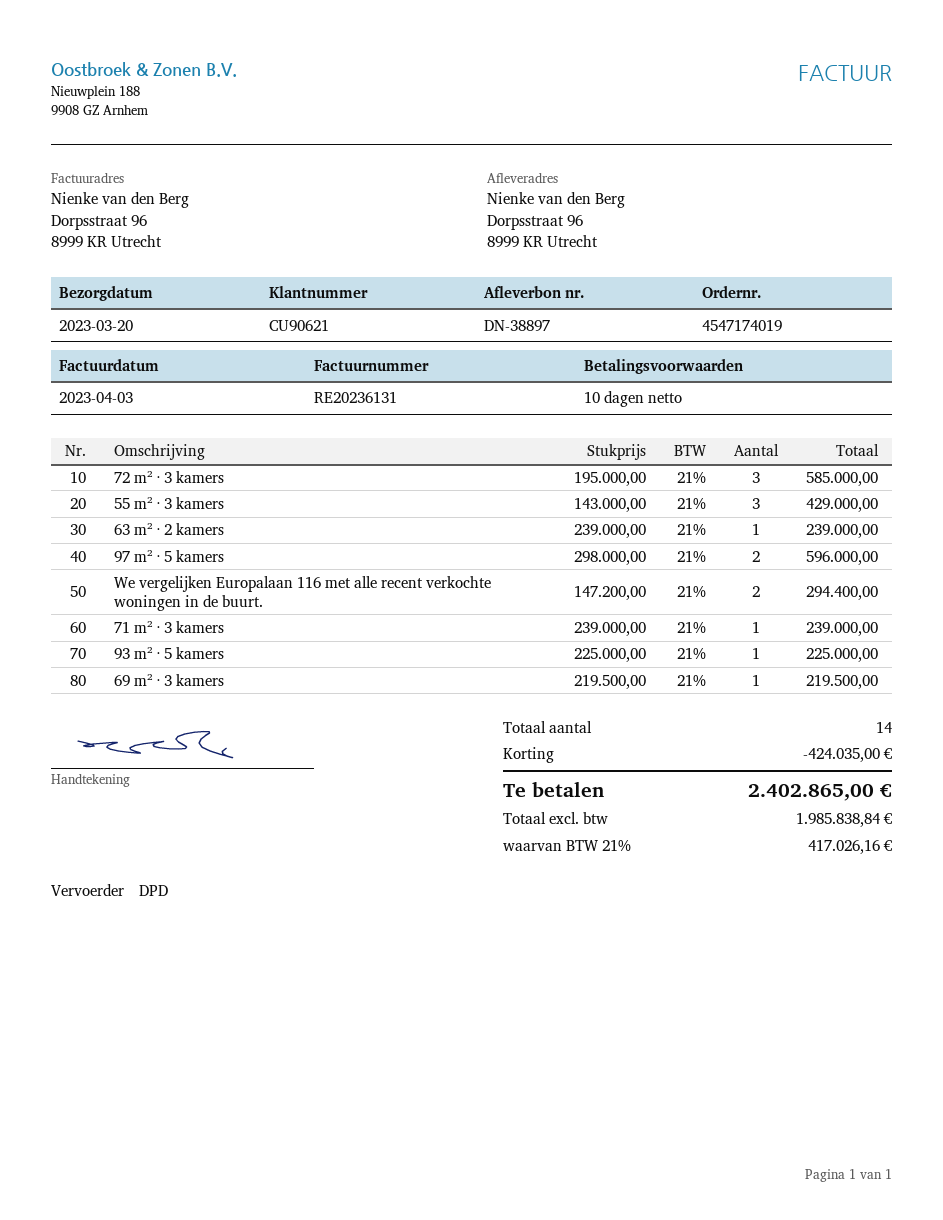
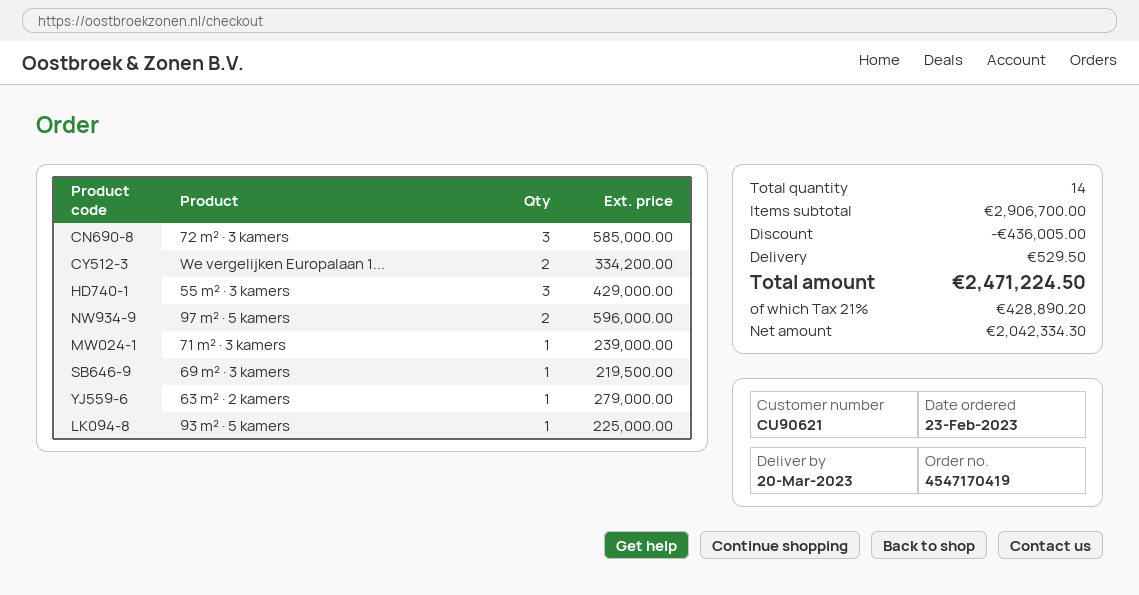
order number: 4547174019 -> 4547170419
63 m² · 2 kamers: 1 for 239000.00 -> 1 for 279000.00
We vergelijken Europalaan 116 met alle recent verkochte woningen in de buurt.: 2 for 294400.00 -> 2 for 334200.00
discount: 424035.00 -> 436005.00
shipping: none -> 529.50
net: 1985838.84 -> 2042334.30
tax: 21% = 417026.16 -> 21% = 428890.20
total: 2402865.00 -> 2471224.50

